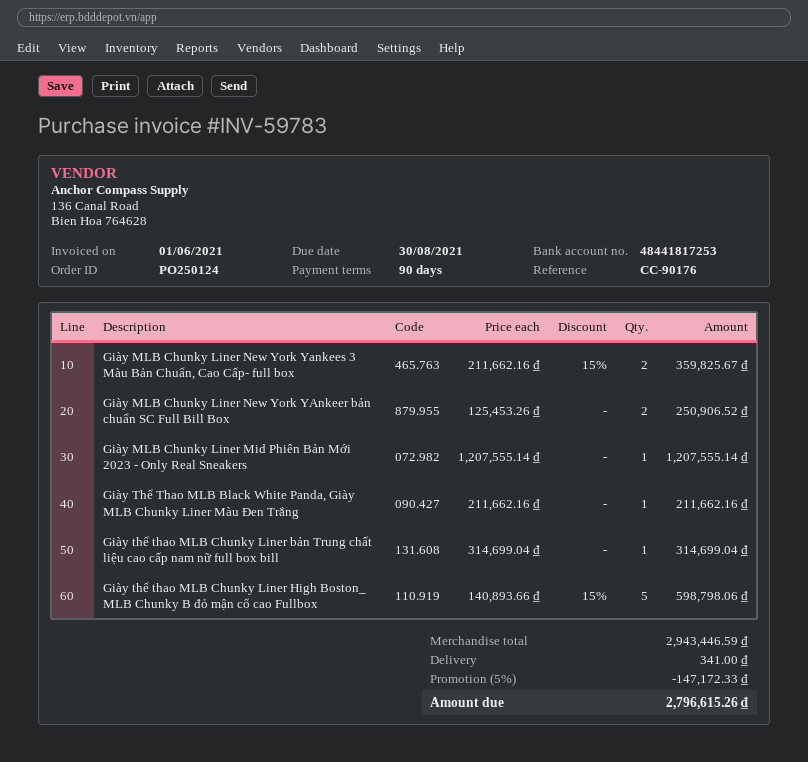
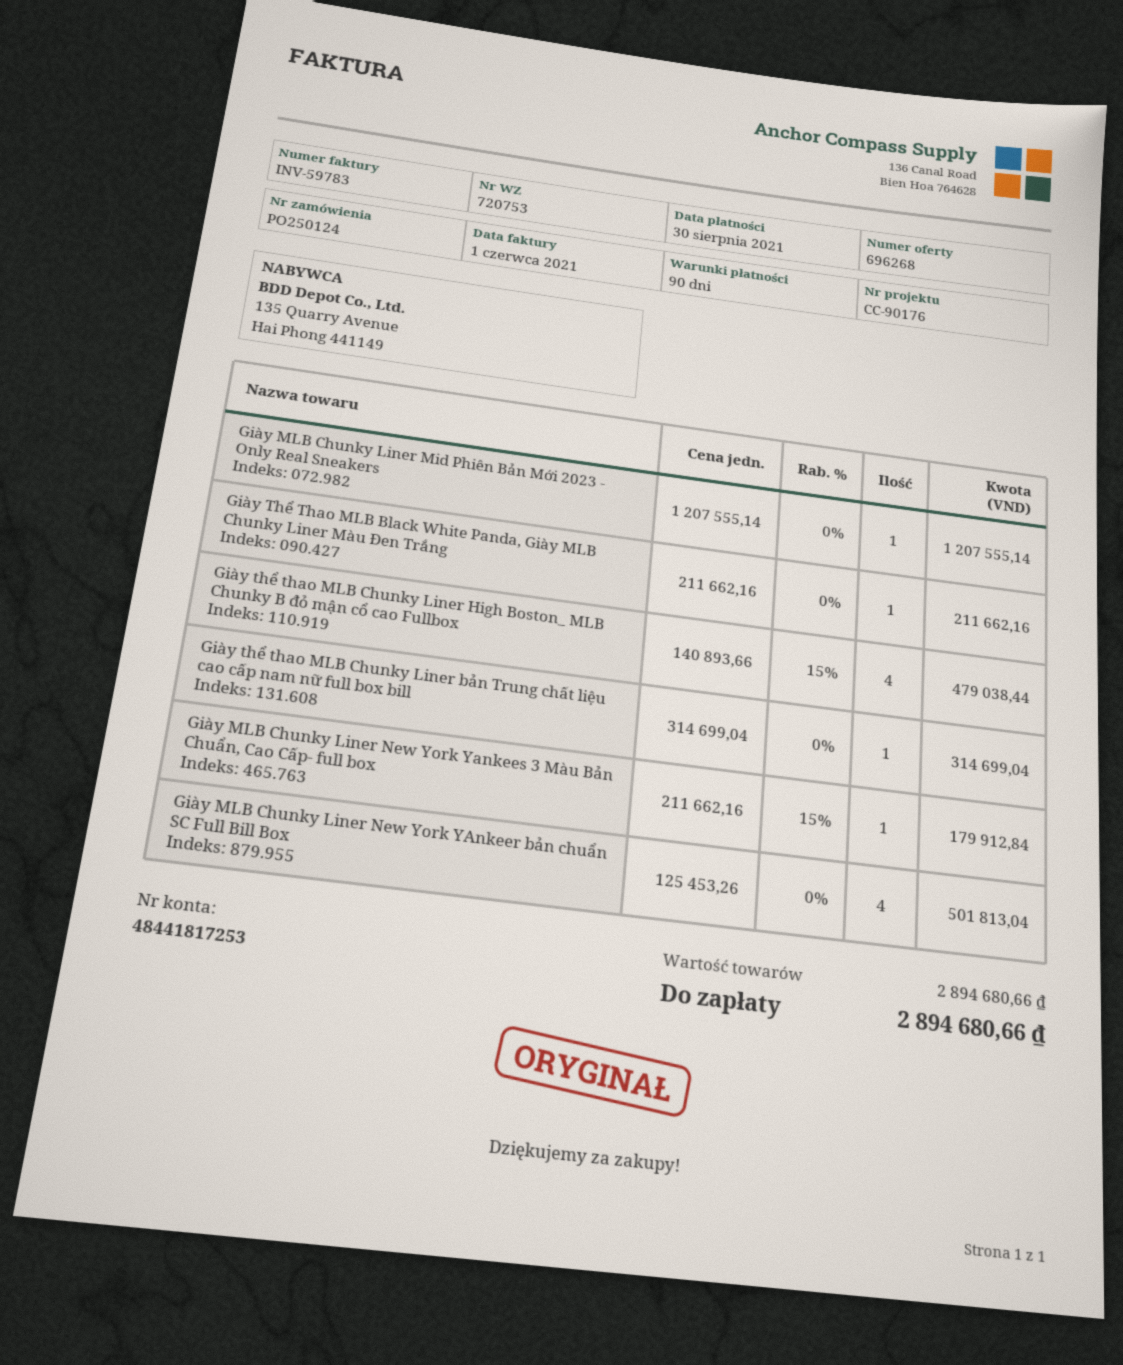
Giày MLB Chunky Liner New York Yankees 3 Màu Bản Chuẩn, Cao Cấp- full box: 2 x 211662.16 - 15% = 359825.67 -> 1 x 211662.16 - 15% = 179912.84
Giày MLB Chunky Liner New York YAnkeer bản chuẩn SC Full Bill Box: 2 x 125453.26 = 250906.52 -> 4 x 125453.26 = 501813.04
Giày thể thao MLB Chunky Liner High Boston_ MLB Chunky B đỏ mận cổ cao Fullbox: 5 x 140893.66 - 15% = 598798.06 -> 4 x 140893.66 - 15% = 479038.44
subtotal: 2943446.59 -> 2894680.66
discount: 5% = 147172.33 -> none
shipping: 341.00 -> none
total: 2796615.26 -> 2894680.66

